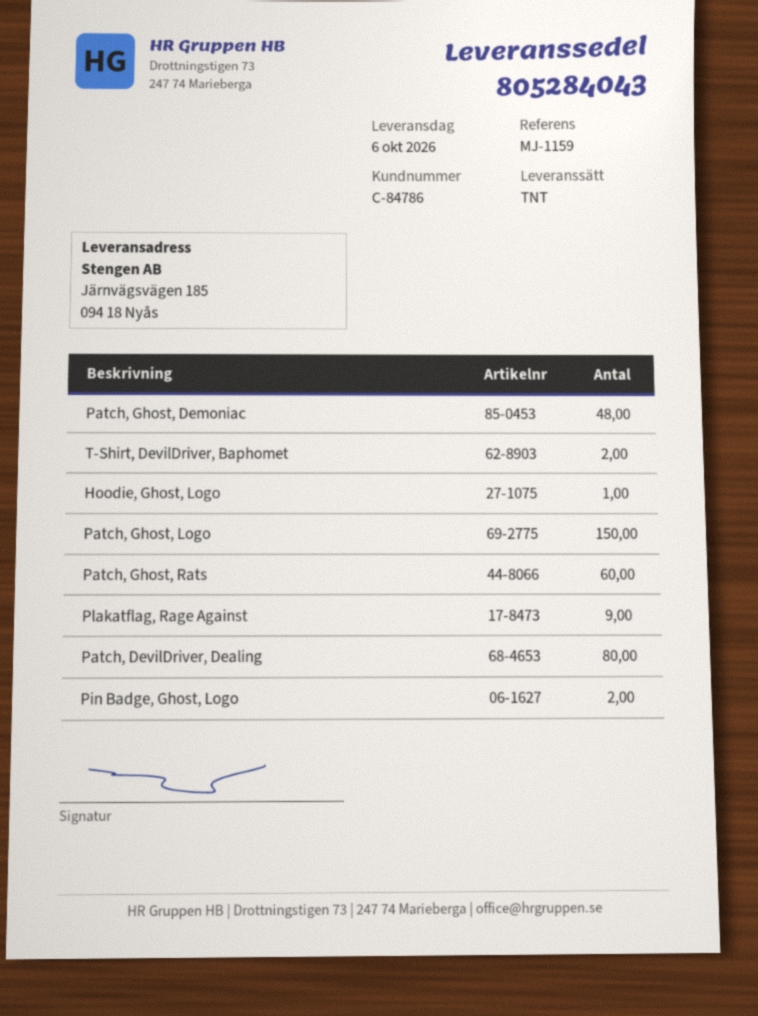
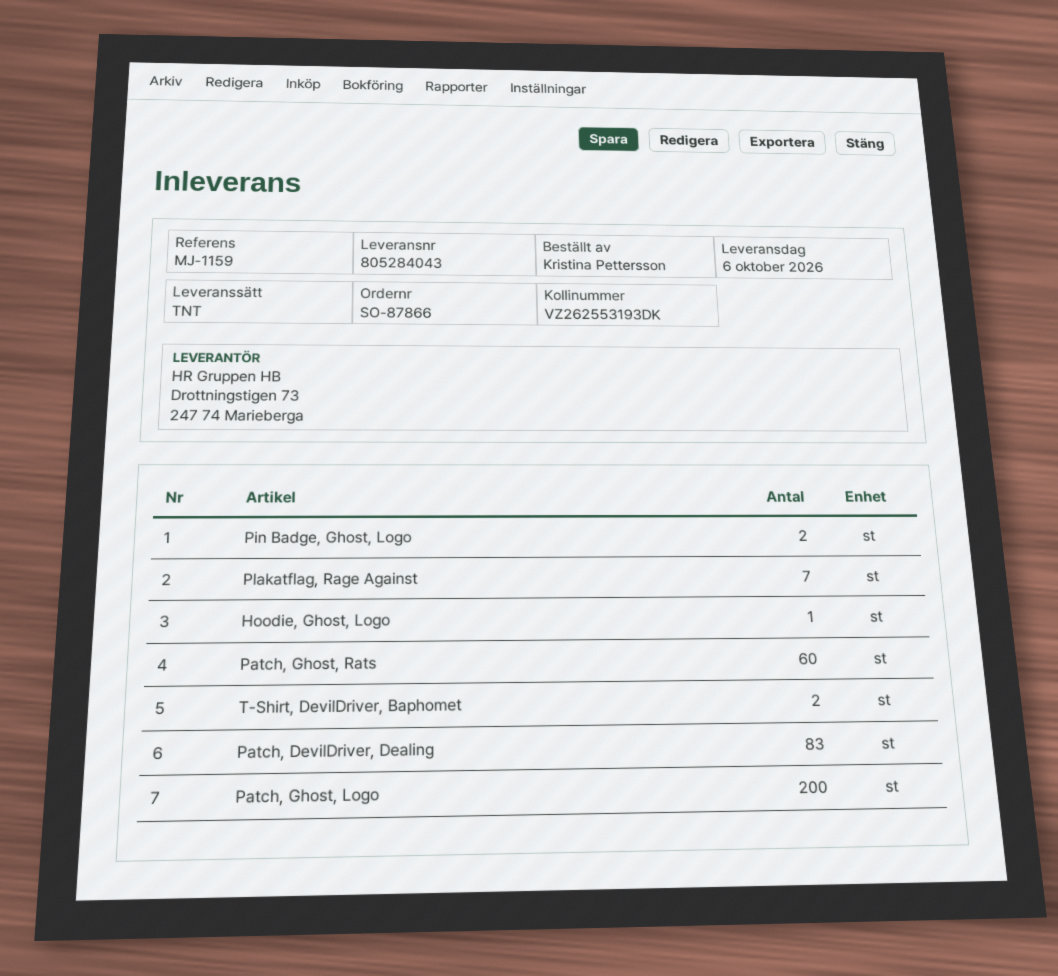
Patch, Ghost, Demoniac: 48 -> none
Patch, Ghost, Logo: 150 -> 200
Plakatflag, Rage Against: 9 -> 7
Patch, DevilDriver, Dealing: 80 -> 83

